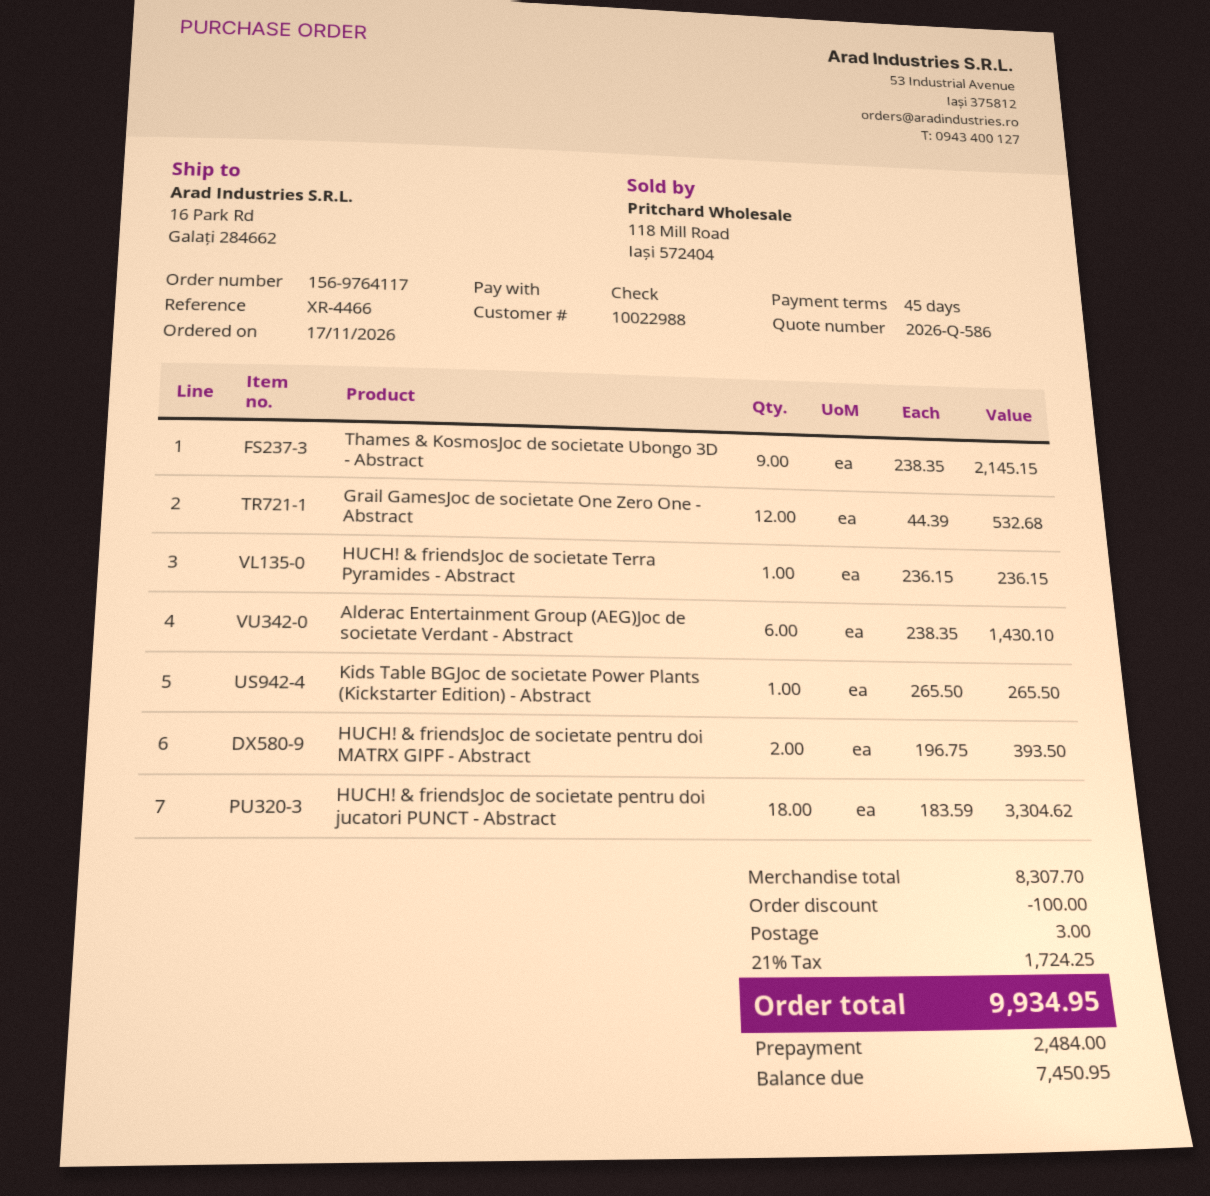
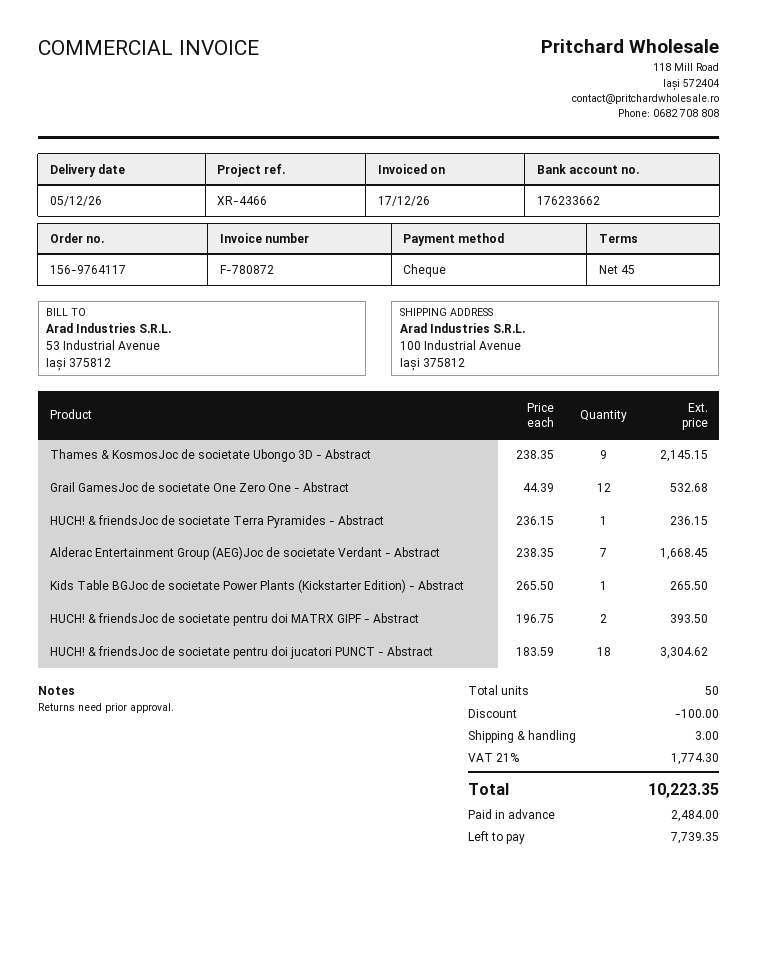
ship to: 16 Park Rd, Galați 284662 -> 100 Industrial Avenue, Iași 375812
Alderac Entertainment Group (AEG)Joc de societate Verdant - Abstract: 6 x 238.35 = 1430.10 -> 7 x 238.35 = 1668.45
tax: 21% = 1724.25 -> 21% = 1774.30
total: 9934.95 -> 10223.35
balance: 7450.95 -> 7739.35

